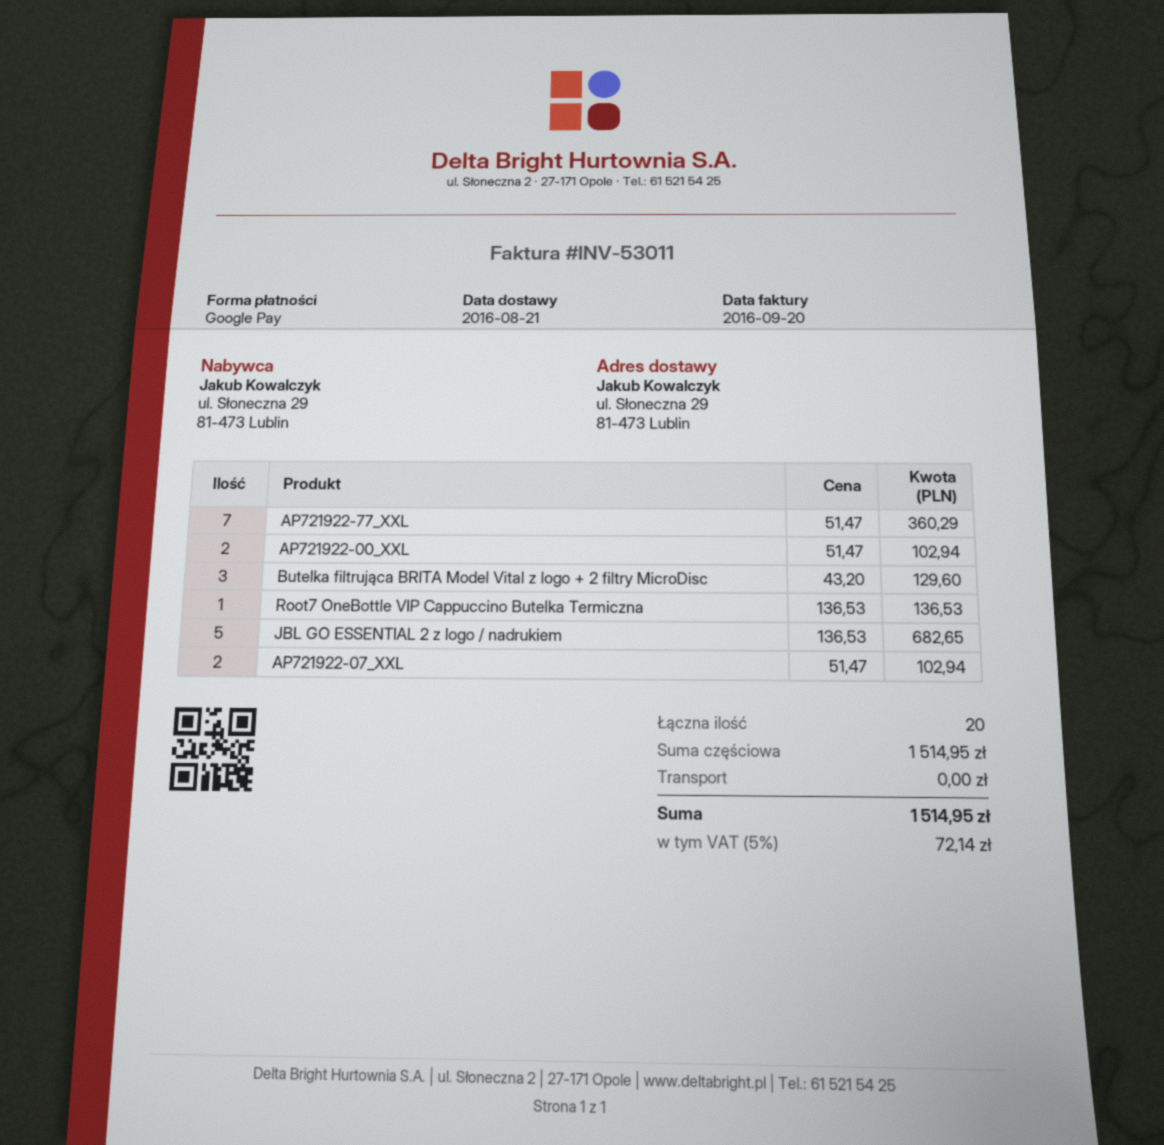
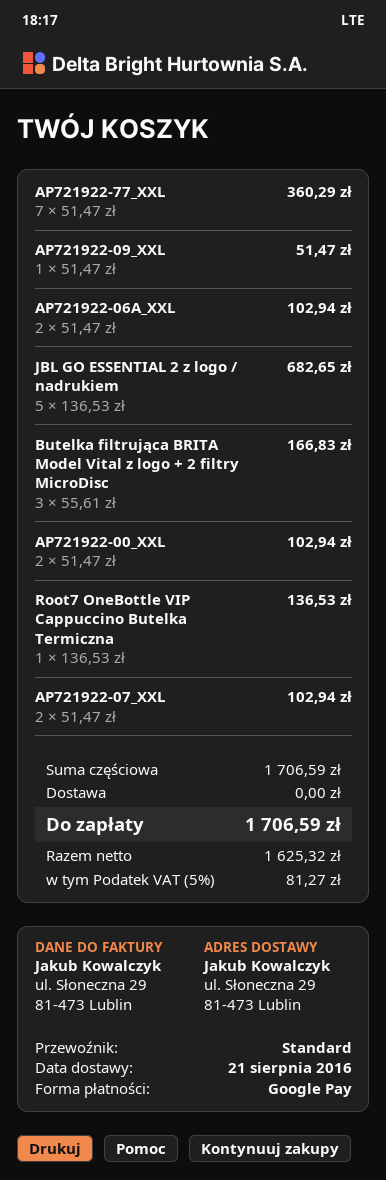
Butelka filtrująca BRITA Model Vital z logo + 2 filtry MicroDisc: 3 x 43.20 = 129.60 -> 3 x 55.61 = 166.83
AP721922-09_XXL: none -> 1 x 51.47 = 51.47
AP721922-06A_XXL: none -> 2 x 51.47 = 102.94
subtotal: 1514.95 -> 1706.59
tax: 5% = 72.14 -> 5% = 81.27
total: 1514.95 -> 1706.59

